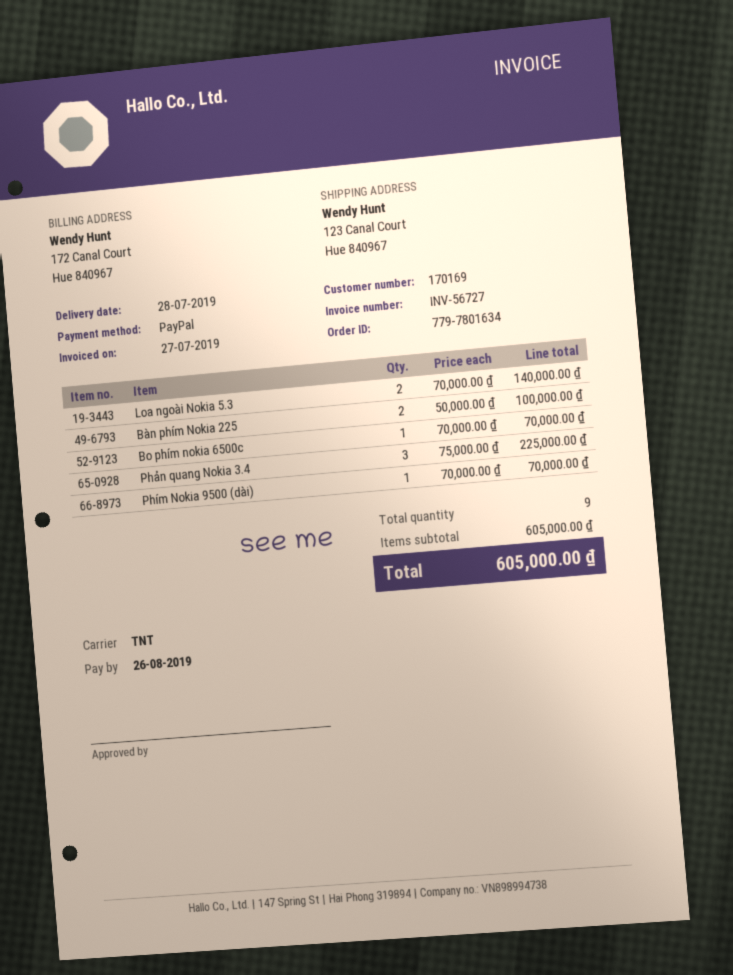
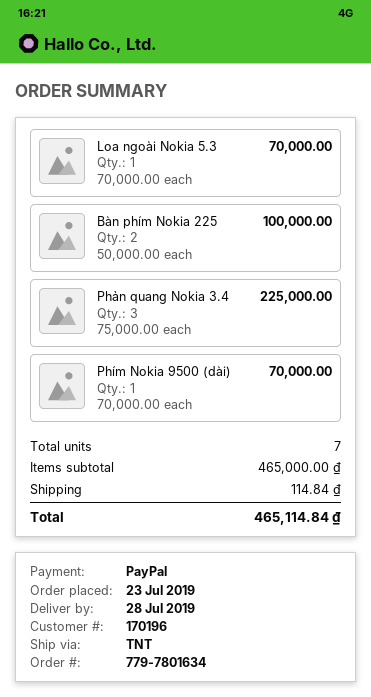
customer number: 170169 -> 170196
Loa ngoài Nokia 5.3: 2 x 70000.00 = 140000.00 -> 1 x 70000.00 = 70000.00
Bo phím nokia 6500c: 1 x 70000.00 = 70000.00 -> none
total quantity: 9 -> 7
subtotal: 605000.00 -> 465000.00
shipping: none -> 114.84
total: 605000.00 -> 465114.84

